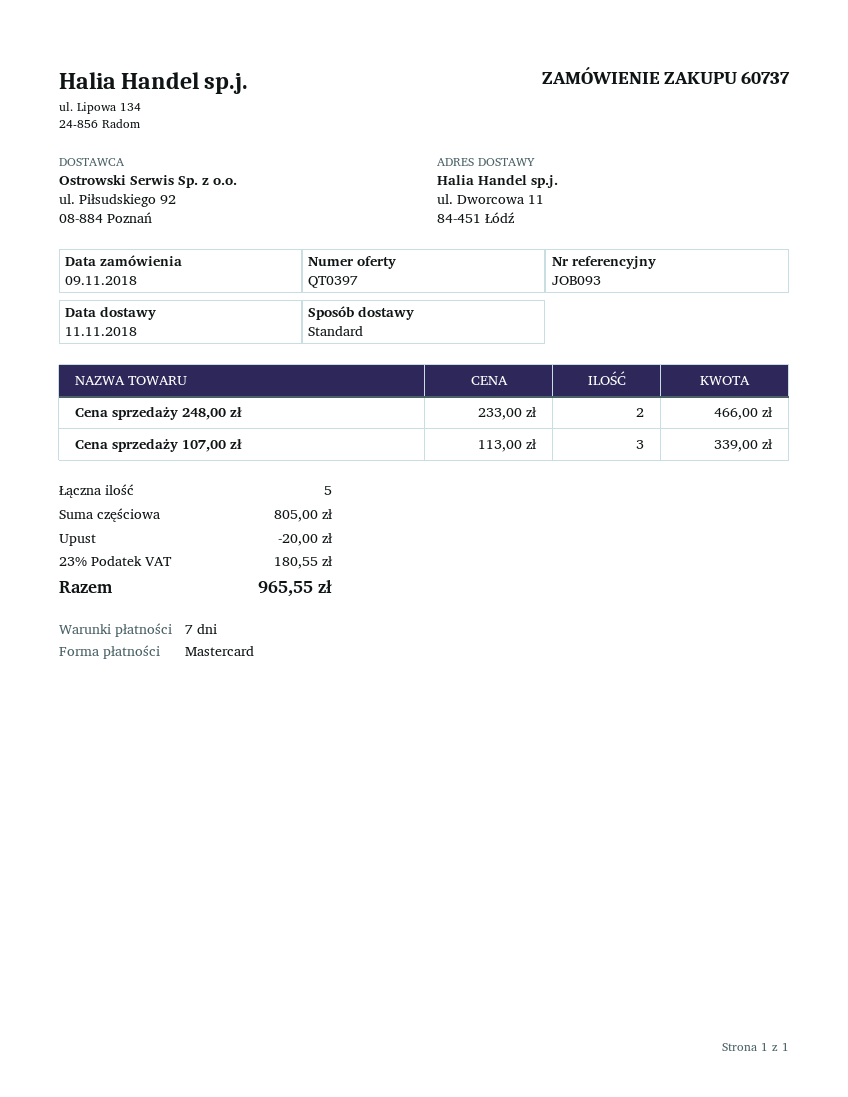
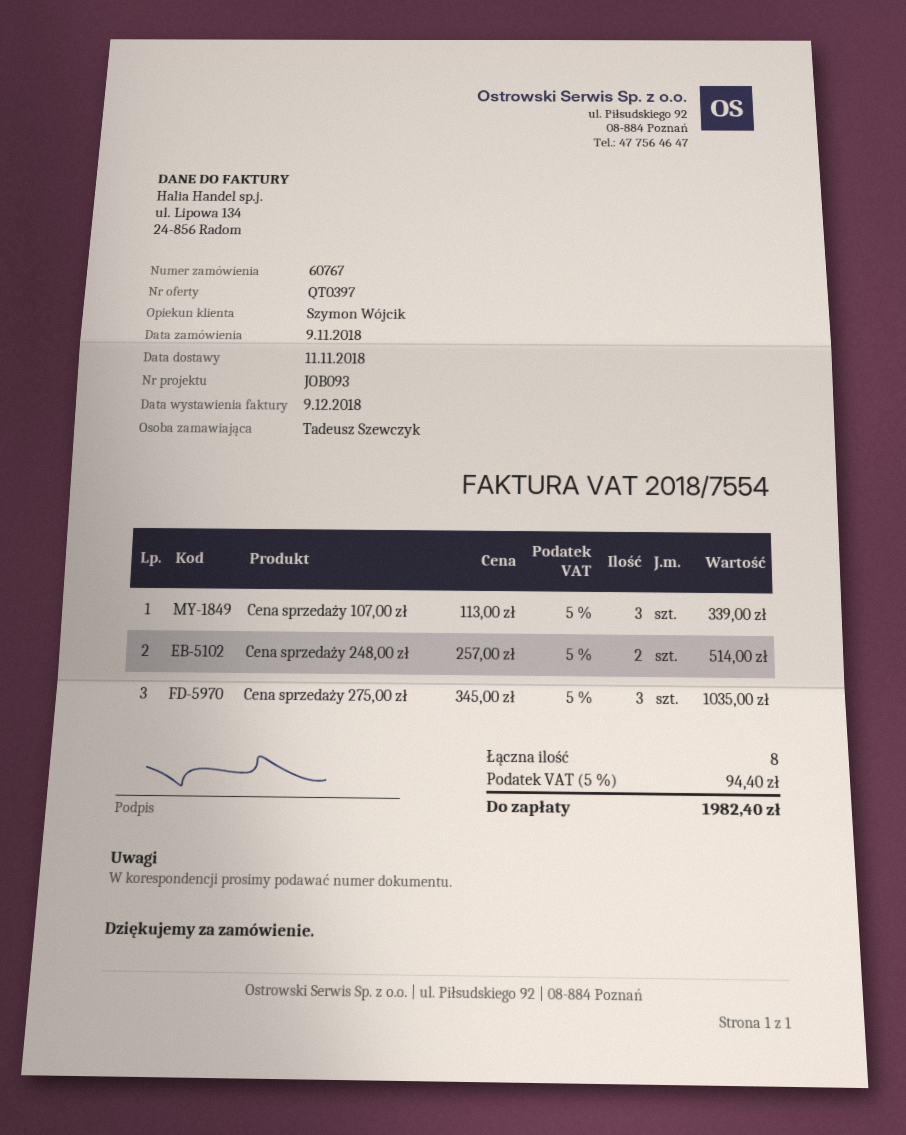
order number: 60737 -> 60767
Cena sprzedaży 248,00 zł: 2 x 233.00 = 466.00 -> 2 x 257.00 = 514.00
Cena sprzedaży 275,00 zł: none -> 3 x 345.00 = 1035.00
total quantity: 5 -> 8
discount: 20.00 -> none
tax: 23% = 180.55 -> 5% = 94.40
total: 965.55 -> 1982.40

